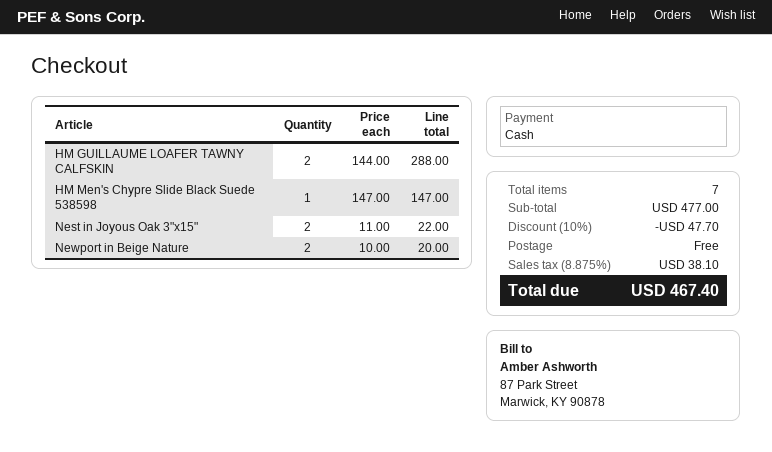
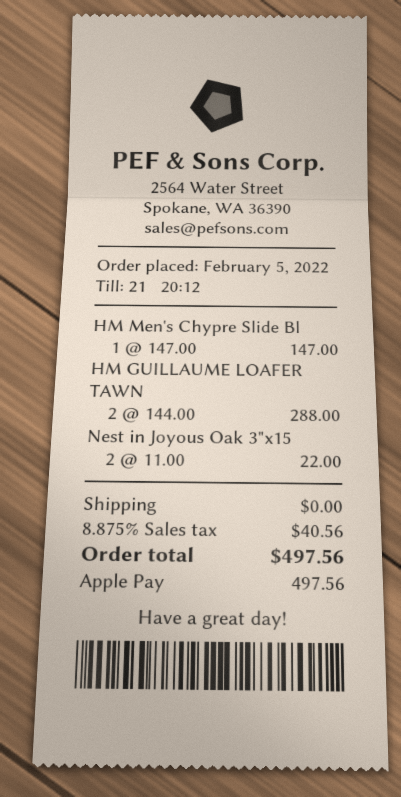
payment method: cash -> Apple Pay
Newport in Beige Nature: 2 x 10.00 = 20.00 -> none
discount: 10% = 47.70 -> none
tax: 8.875% = 38.10 -> 8.875% = 40.56
total: 467.40 -> 497.56

